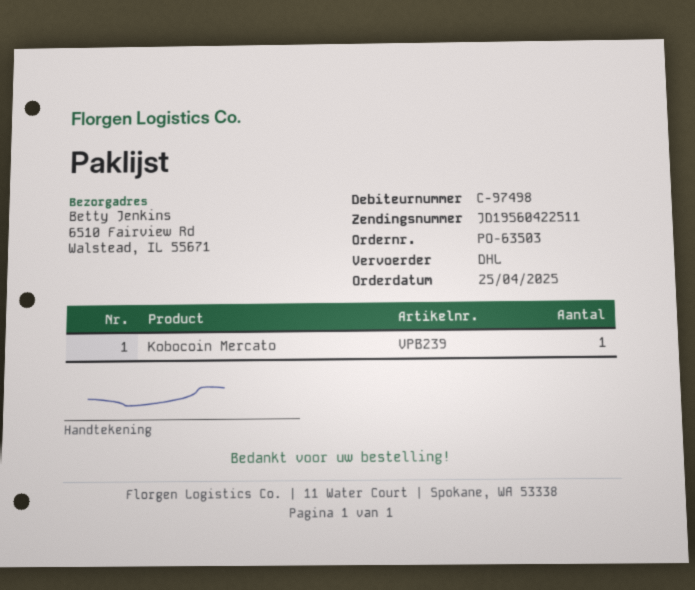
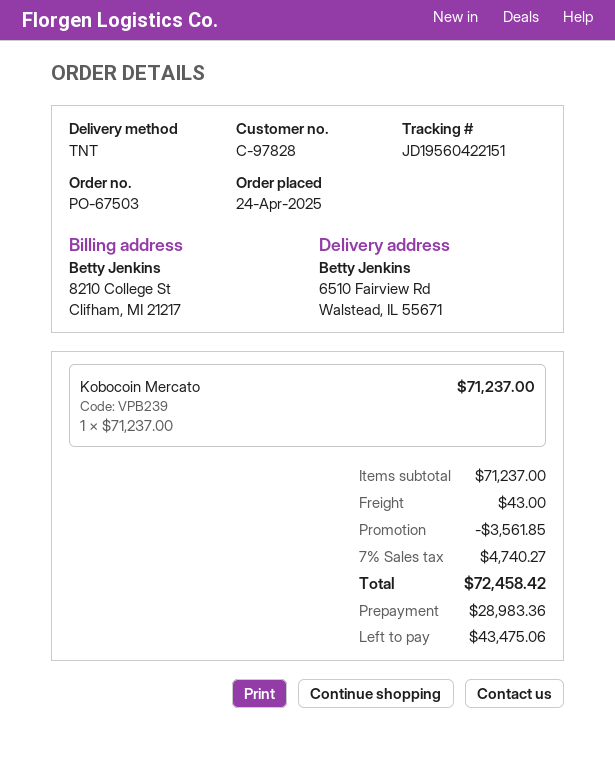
order number: PO-63503 -> PO-67503
order date: 2025-04-25 -> 2025-04-24
customer number: C-97498 -> C-97828
shipping method: DHL -> TNT
tracking number: JD19560422511 -> JD19560422151

